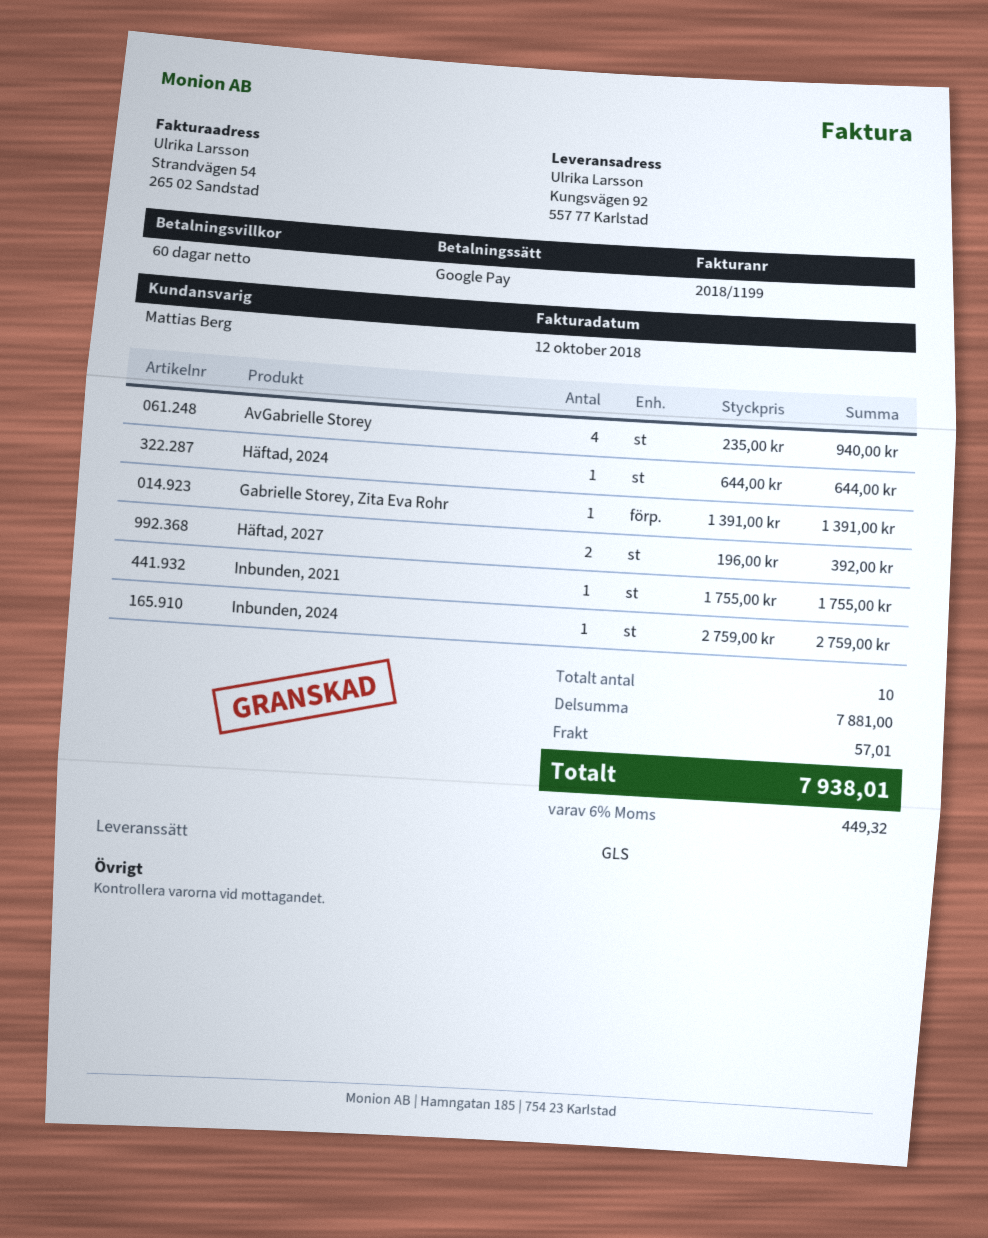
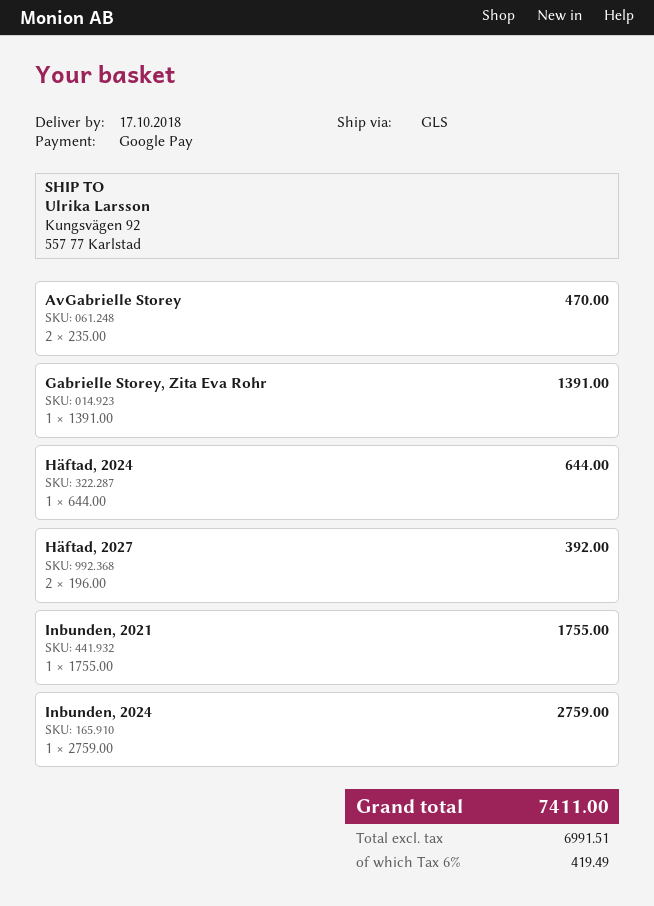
AvGabrielle Storey: 4 x 235.00 = 940.00 -> 2 x 235.00 = 470.00
shipping: 57.01 -> none
tax: 6% = 449.32 -> 6% = 419.49
total: 7938.01 -> 7411.00

